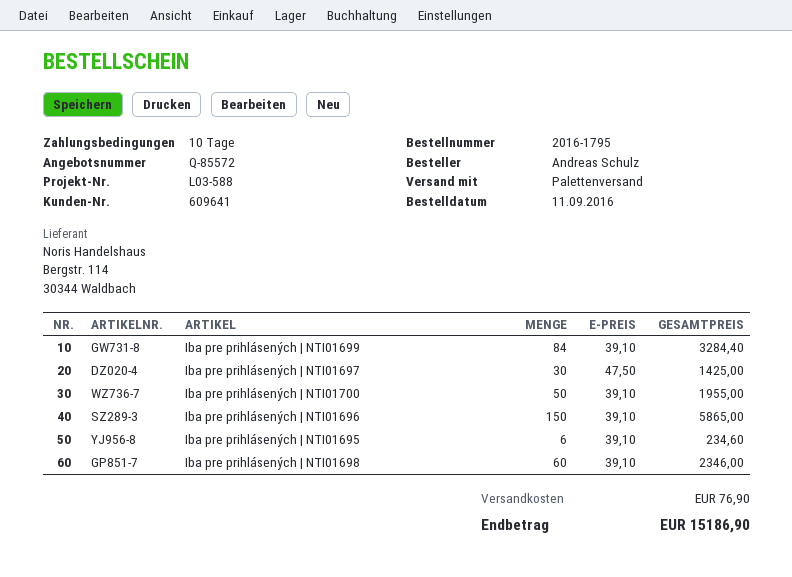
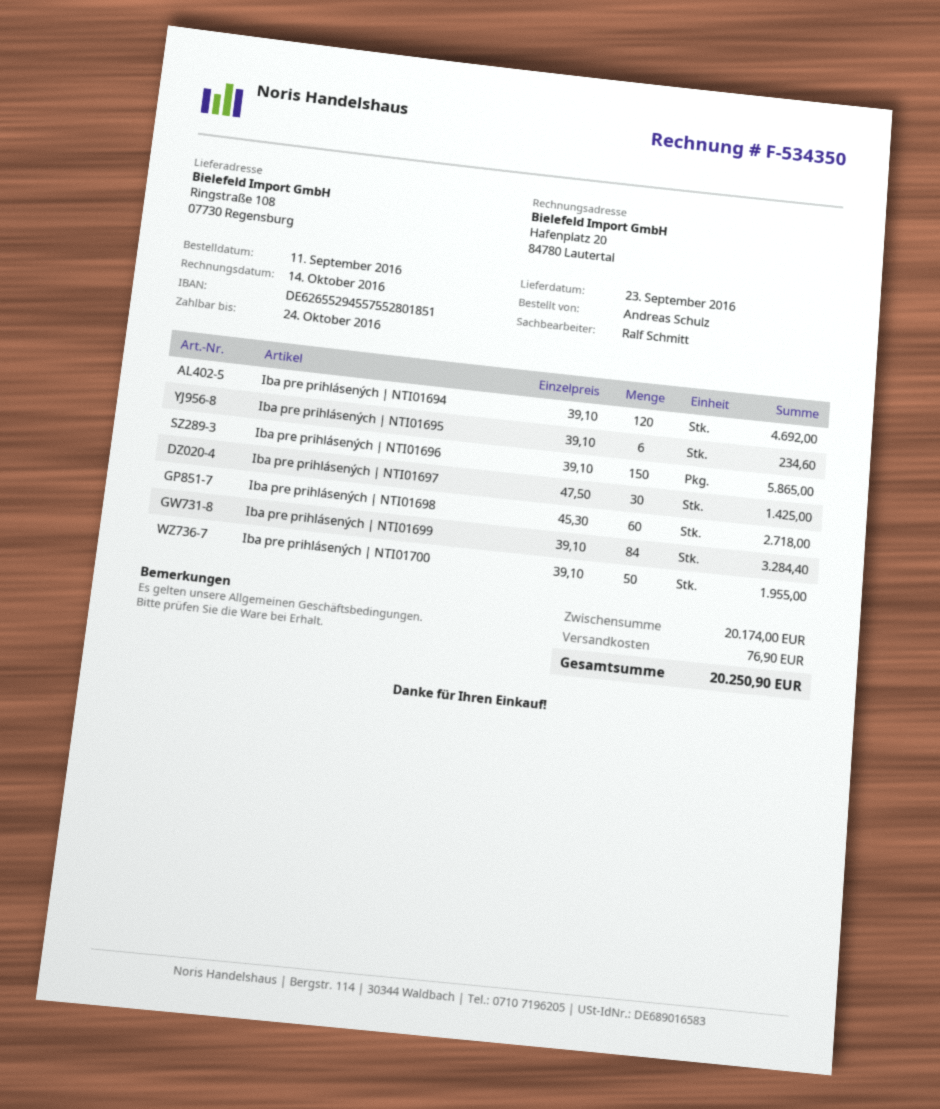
Iba pre prihlásených | NTI01698: 60 x 39.10 = 2346.00 -> 60 x 45.30 = 2718.00
Iba pre prihlásených | NTI01694: none -> 120 x 39.10 = 4692.00
total: 15186.90 -> 20250.90

